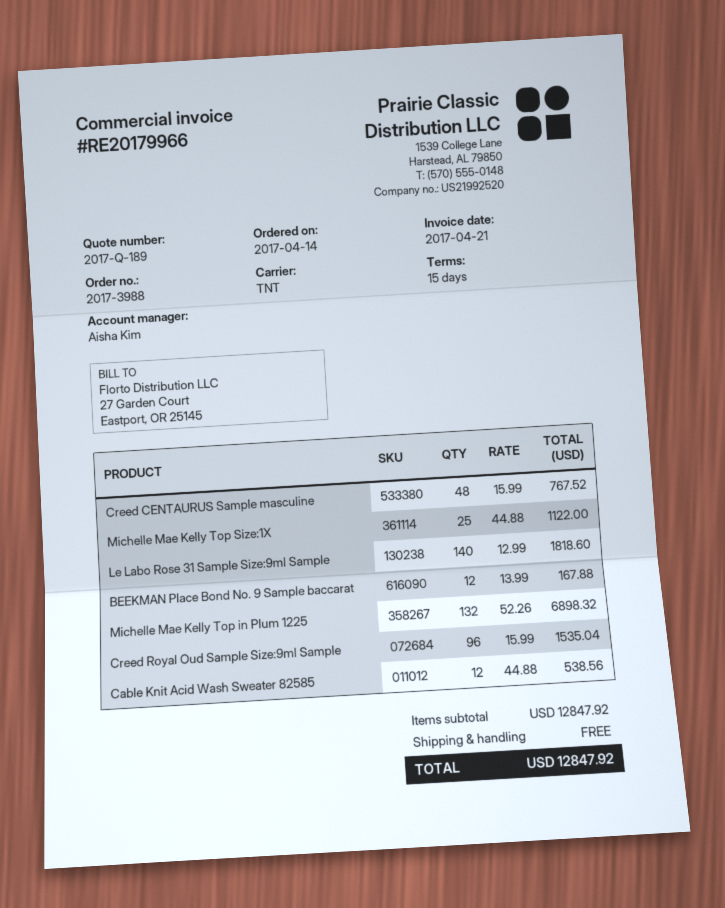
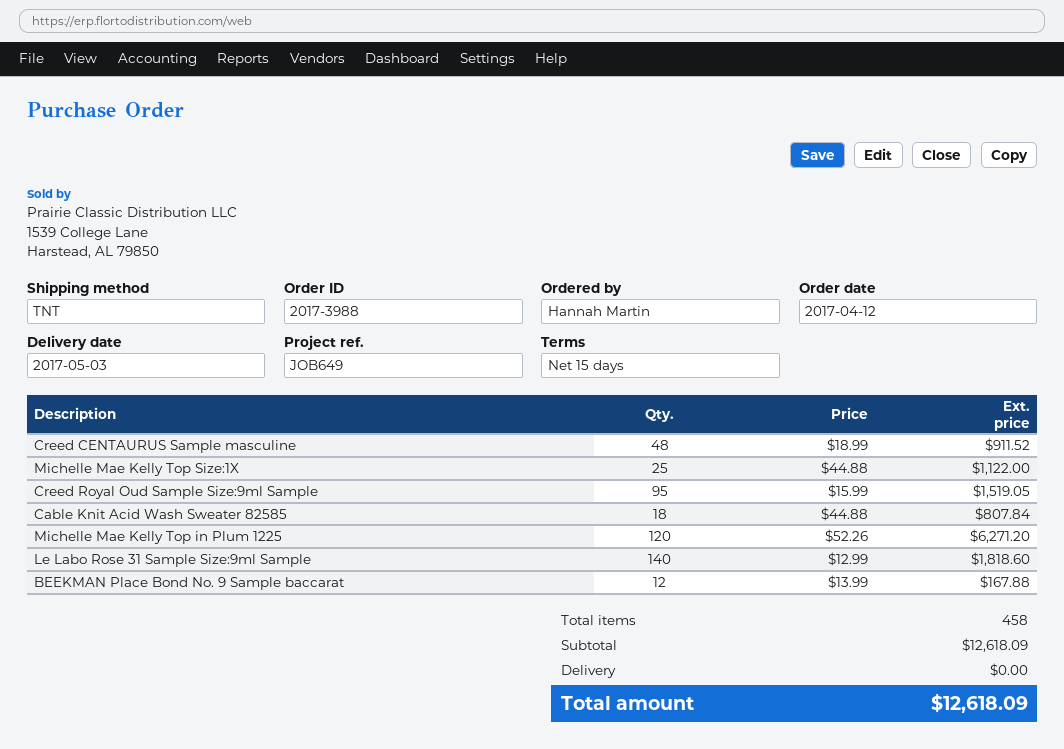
order date: 2017-04-14 -> 2017-04-12
Creed CENTAURUS Sample masculine: 48 x 15.99 = 767.52 -> 48 x 18.99 = 911.52
Michelle Mae Kelly Top in Plum 1225: 132 x 52.26 = 6898.32 -> 120 x 52.26 = 6271.20
Creed Royal Oud Sample Size:9ml Sample: 96 x 15.99 = 1535.04 -> 95 x 15.99 = 1519.05
Cable Knit Acid Wash Sweater 82585: 12 x 44.88 = 538.56 -> 18 x 44.88 = 807.84
subtotal: 12847.92 -> 12618.09
total: 12847.92 -> 12618.09

